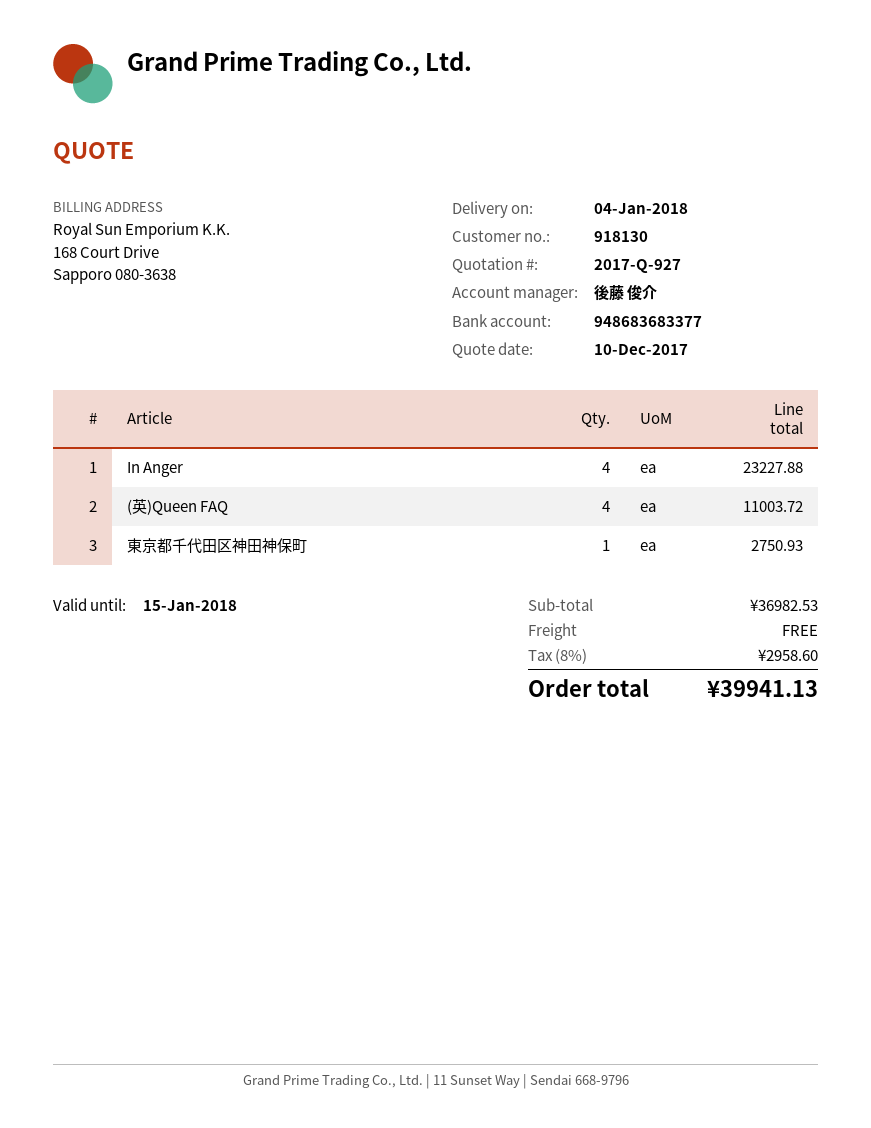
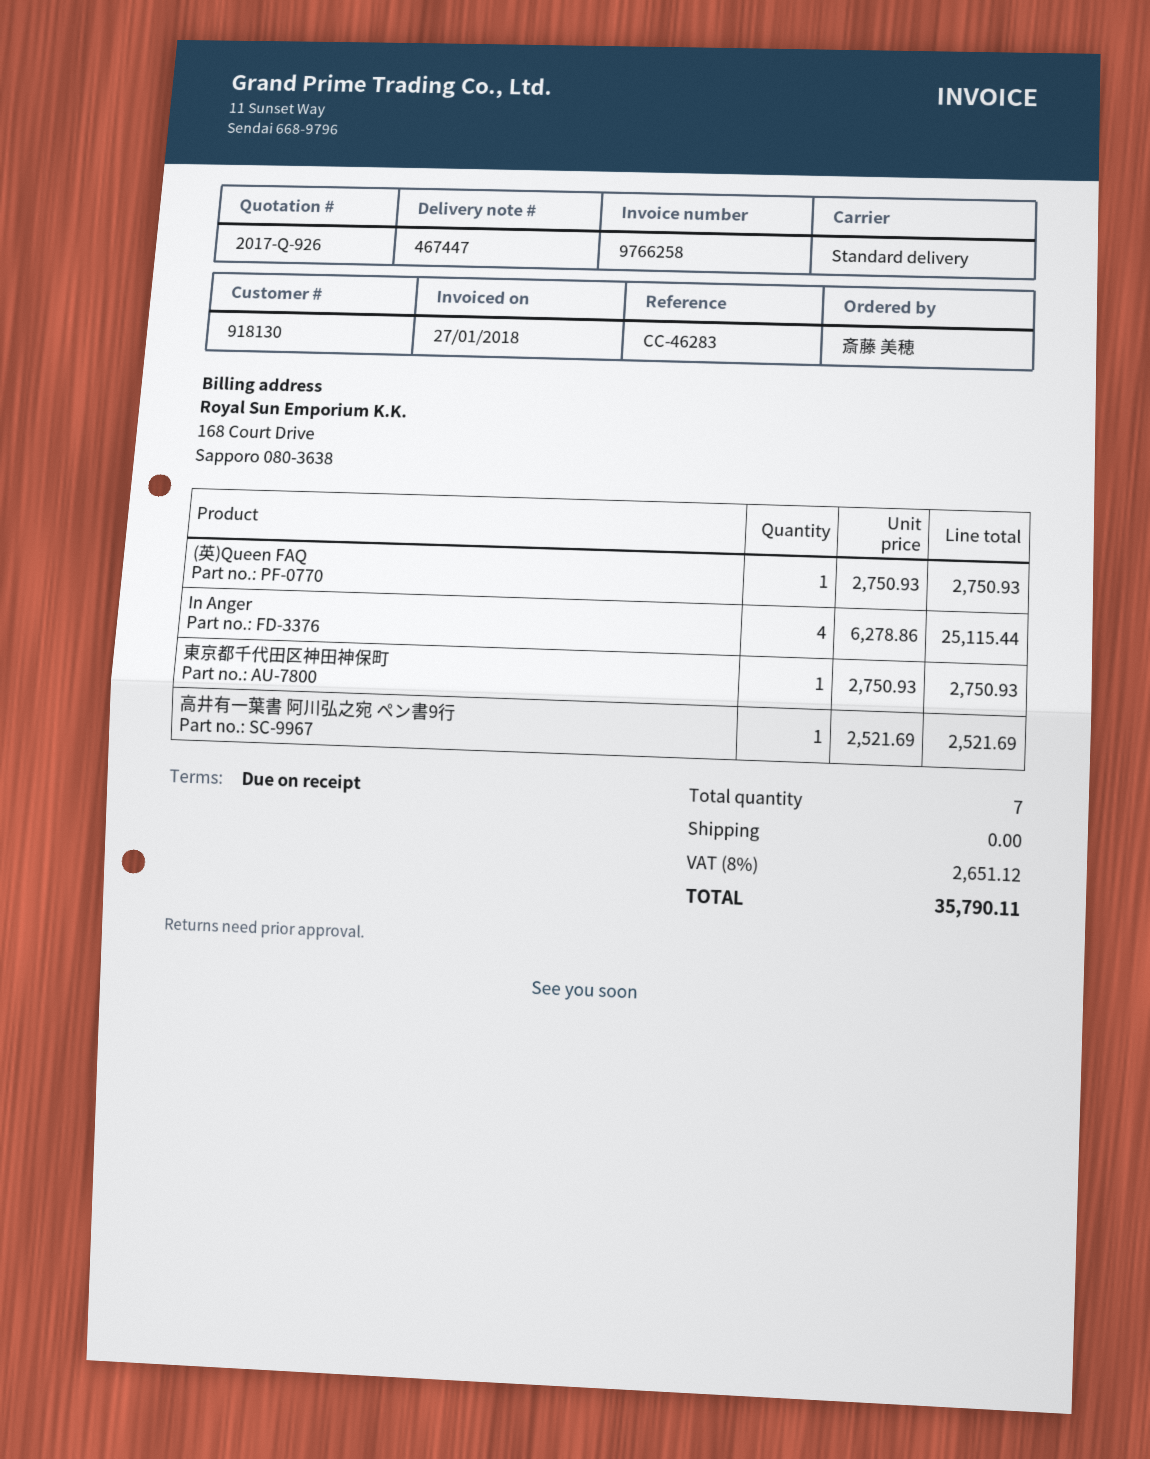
quote number: 2017-Q-927 -> 2017-Q-926
In Anger: 4 for 23227.88 -> 4 for 25115.44
(英)Queen FAQ: 4 for 11003.72 -> 1 for 2750.93
高井有一葉書 阿川弘之宛 ペン書9行: none -> 1 for 2521.69
tax: 8% = 2958.60 -> 8% = 2651.12
total: 39941.13 -> 35790.11

